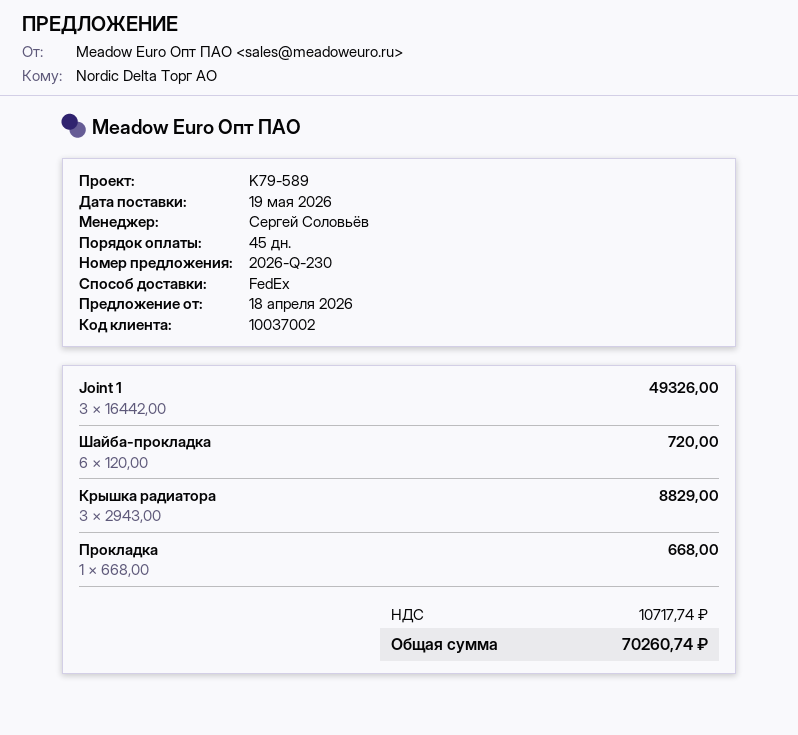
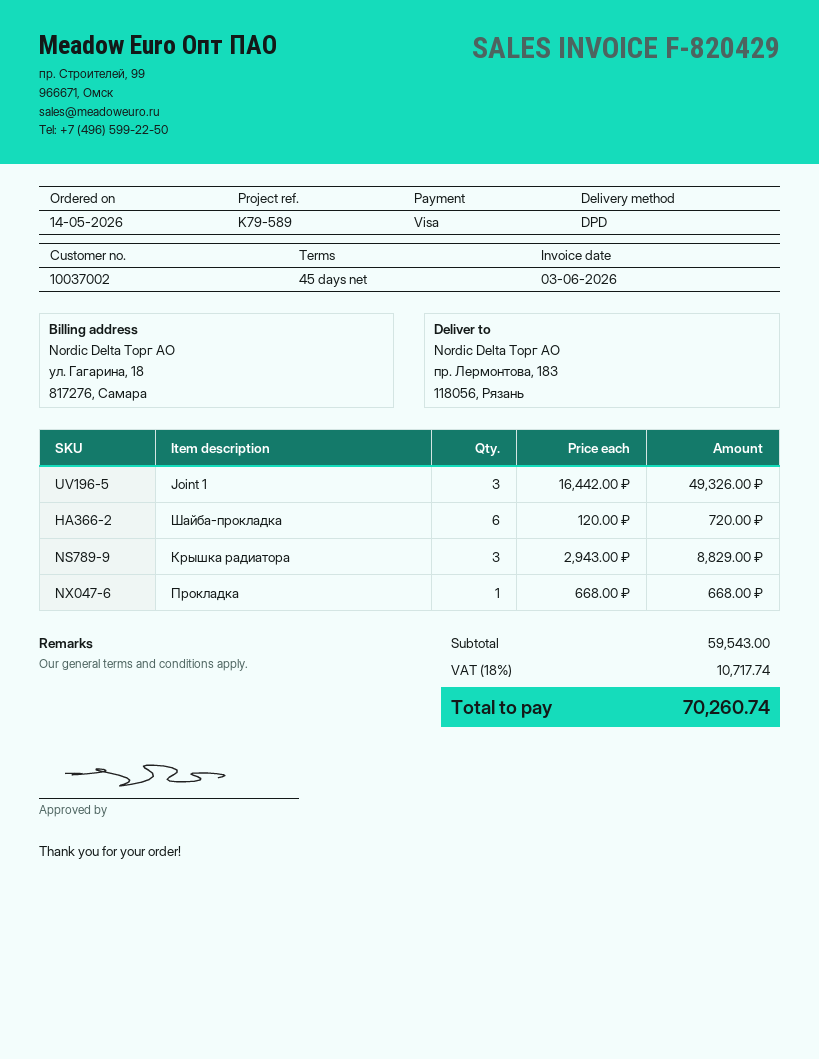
shipping method: FedEx -> DPD

